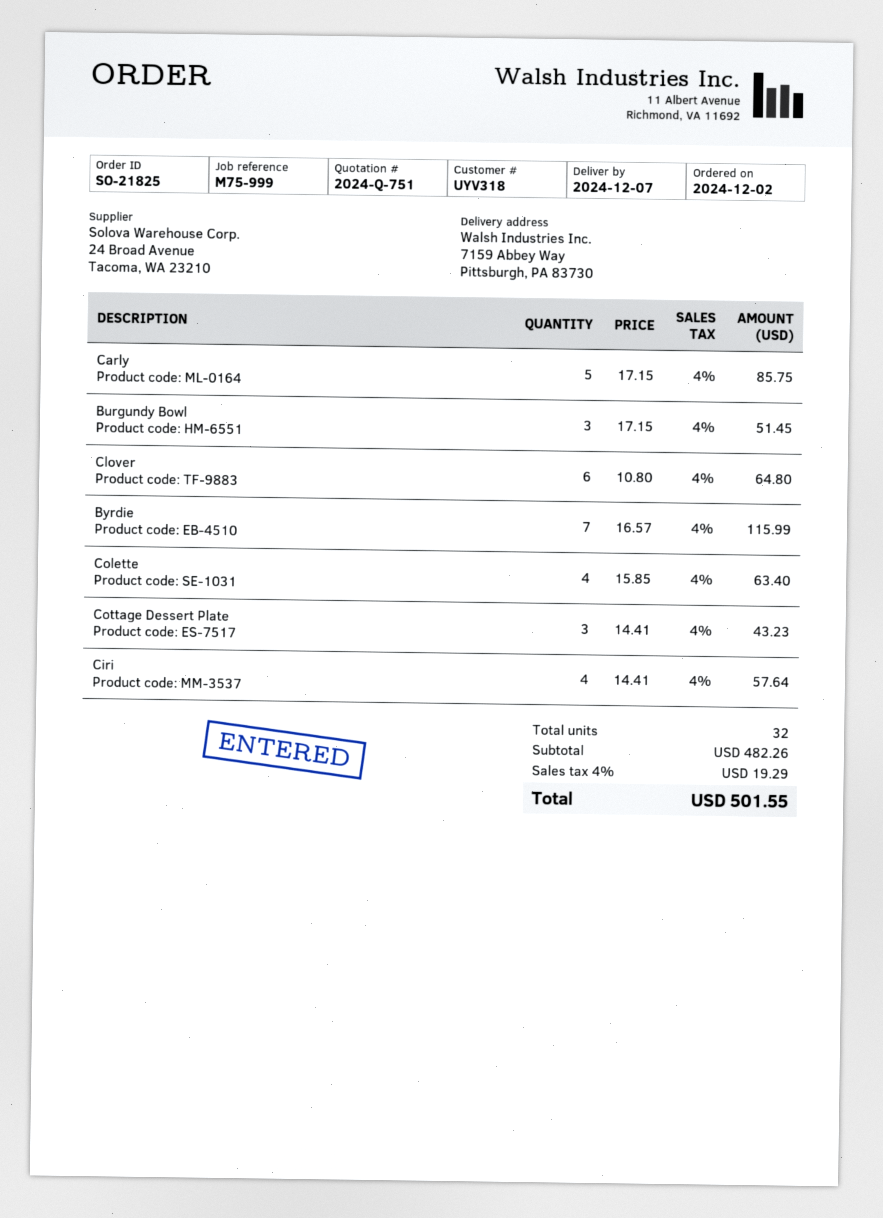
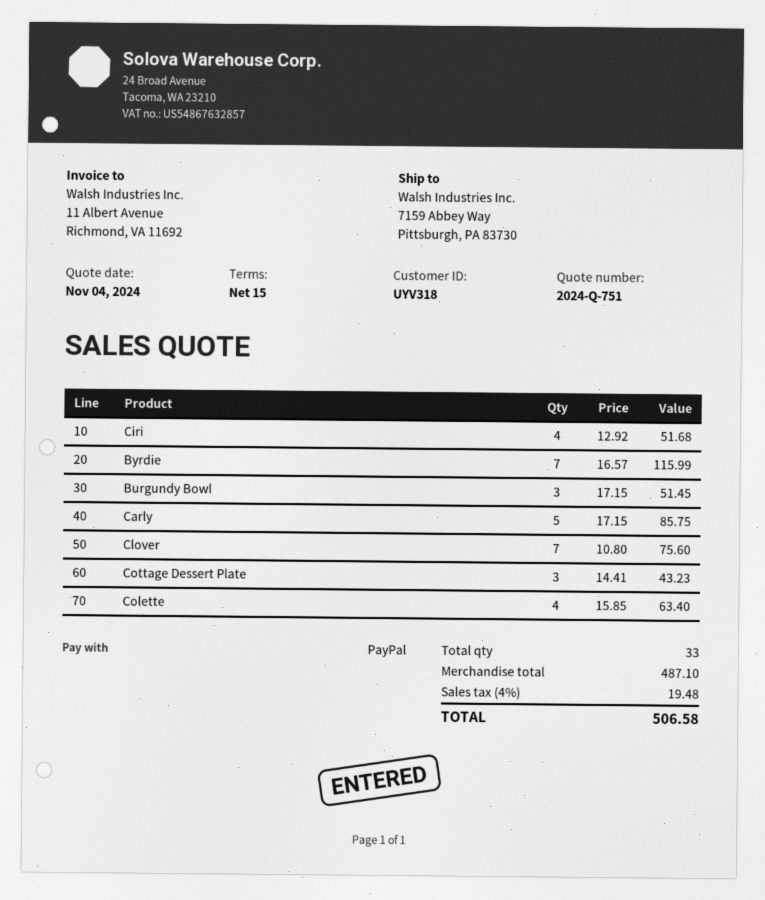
Clover: 6 x 10.80 = 64.80 -> 7 x 10.80 = 75.60
Ciri: 4 x 14.41 = 57.64 -> 4 x 12.92 = 51.68
total quantity: 32 -> 33
subtotal: 482.26 -> 487.10
tax: 4% = 19.29 -> 4% = 19.48
total: 501.55 -> 506.58

